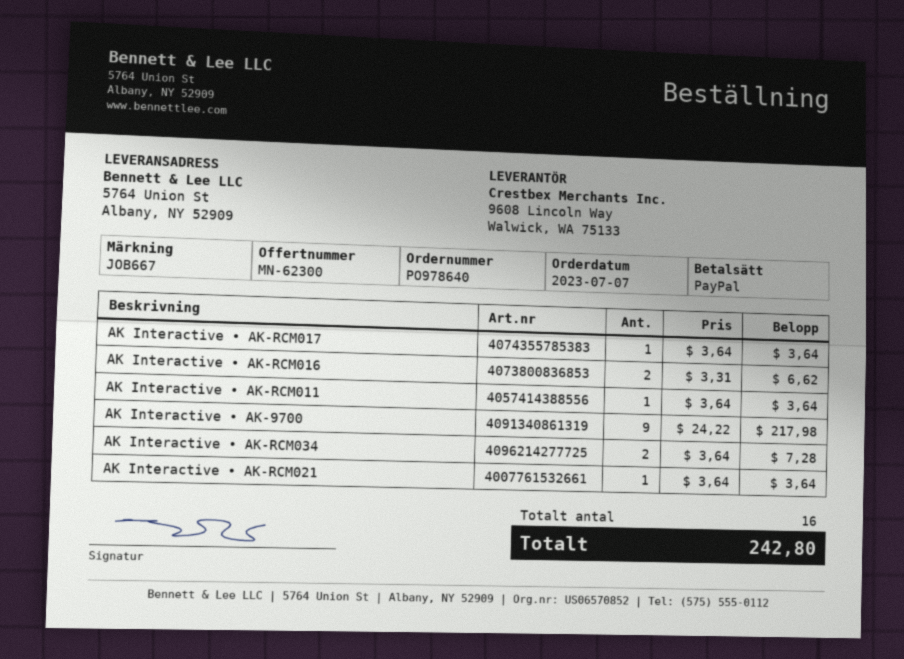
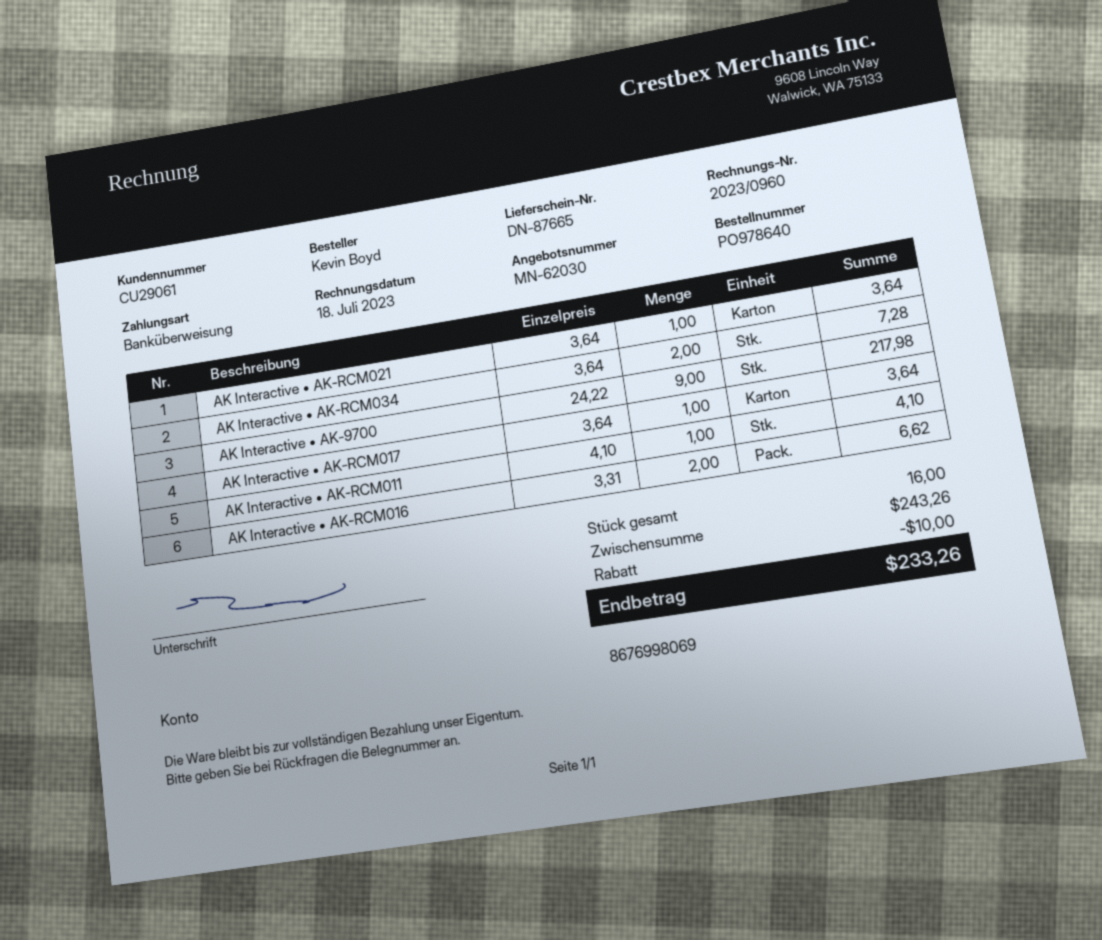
quote number: MN-62300 -> MN-62030
payment method: PayPal -> bank transfer
AK Interactive • AK-RCM011: 1 x 3.64 = 3.64 -> 1 x 4.10 = 4.10
discount: none -> 10.00
total: 242.80 -> 233.26

